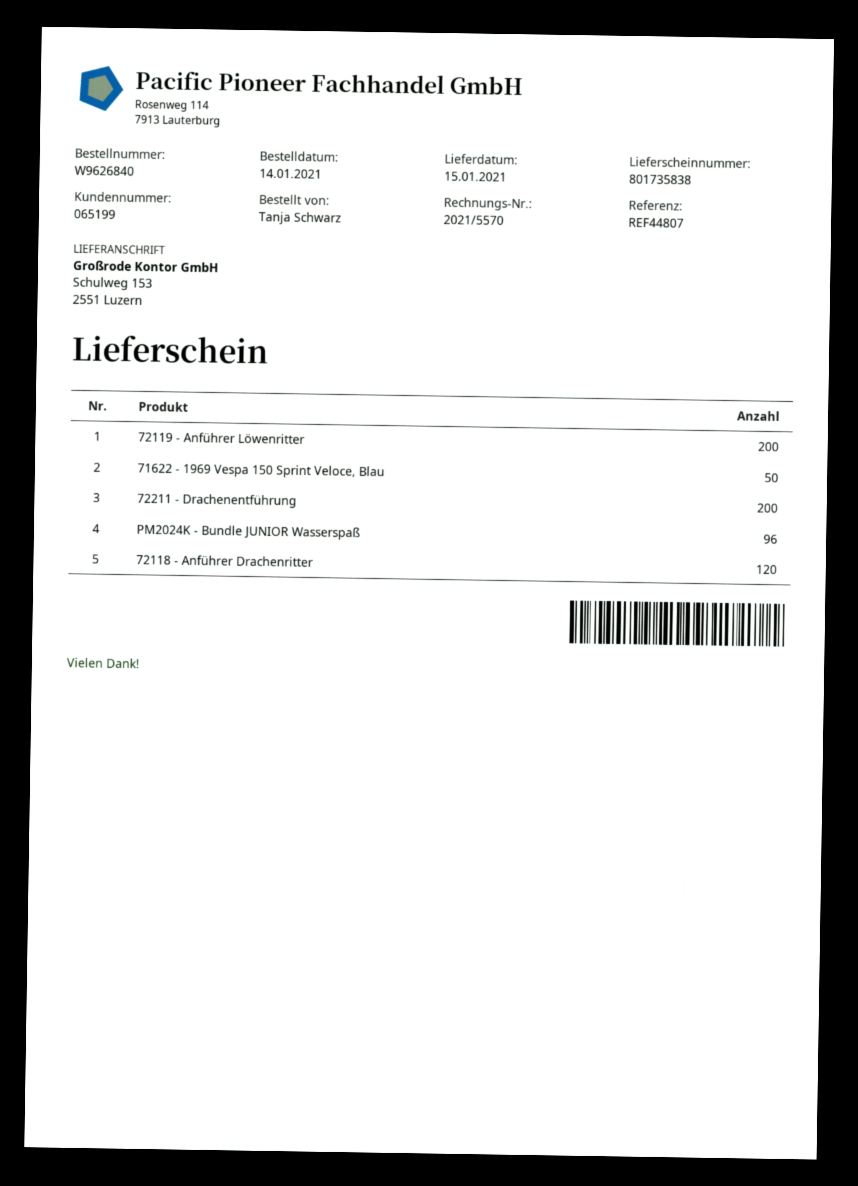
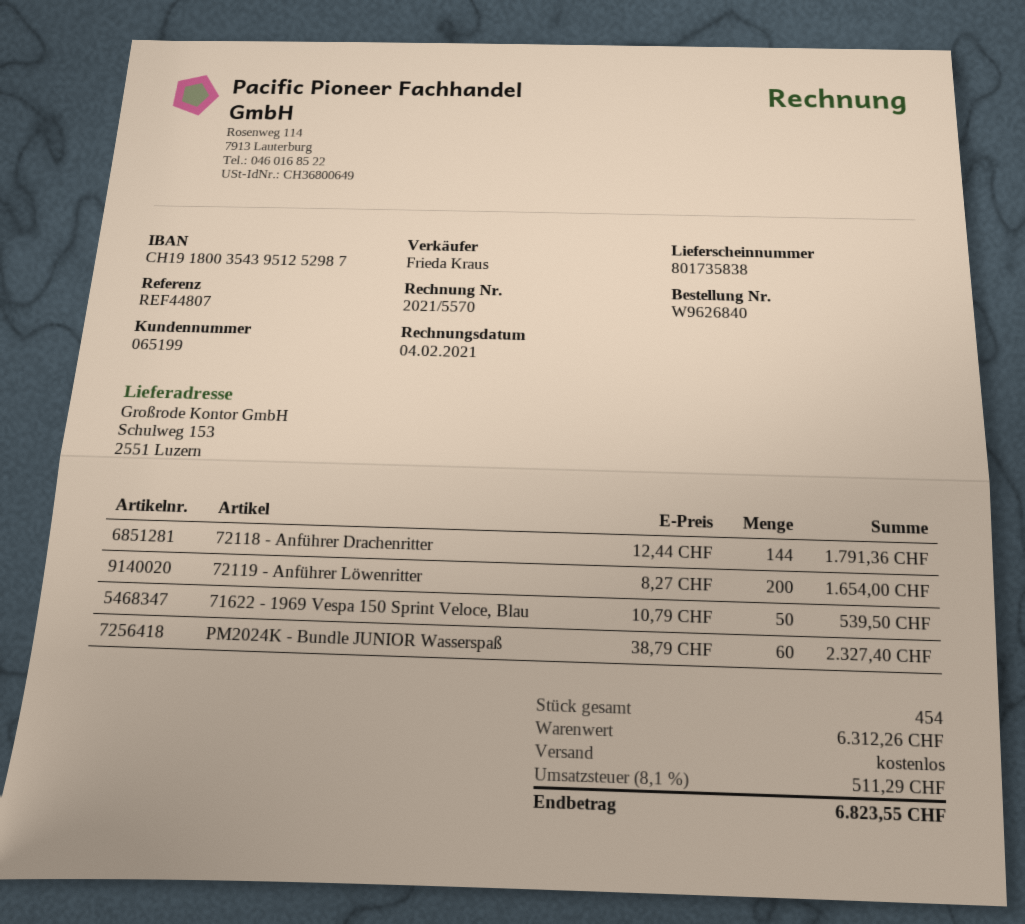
72211 - Drachenentführung: 200 -> none
PM2024K - Bundle JUNIOR Wasserspaß: 96 -> 60
72118 - Anführer Drachenritter: 120 -> 144

